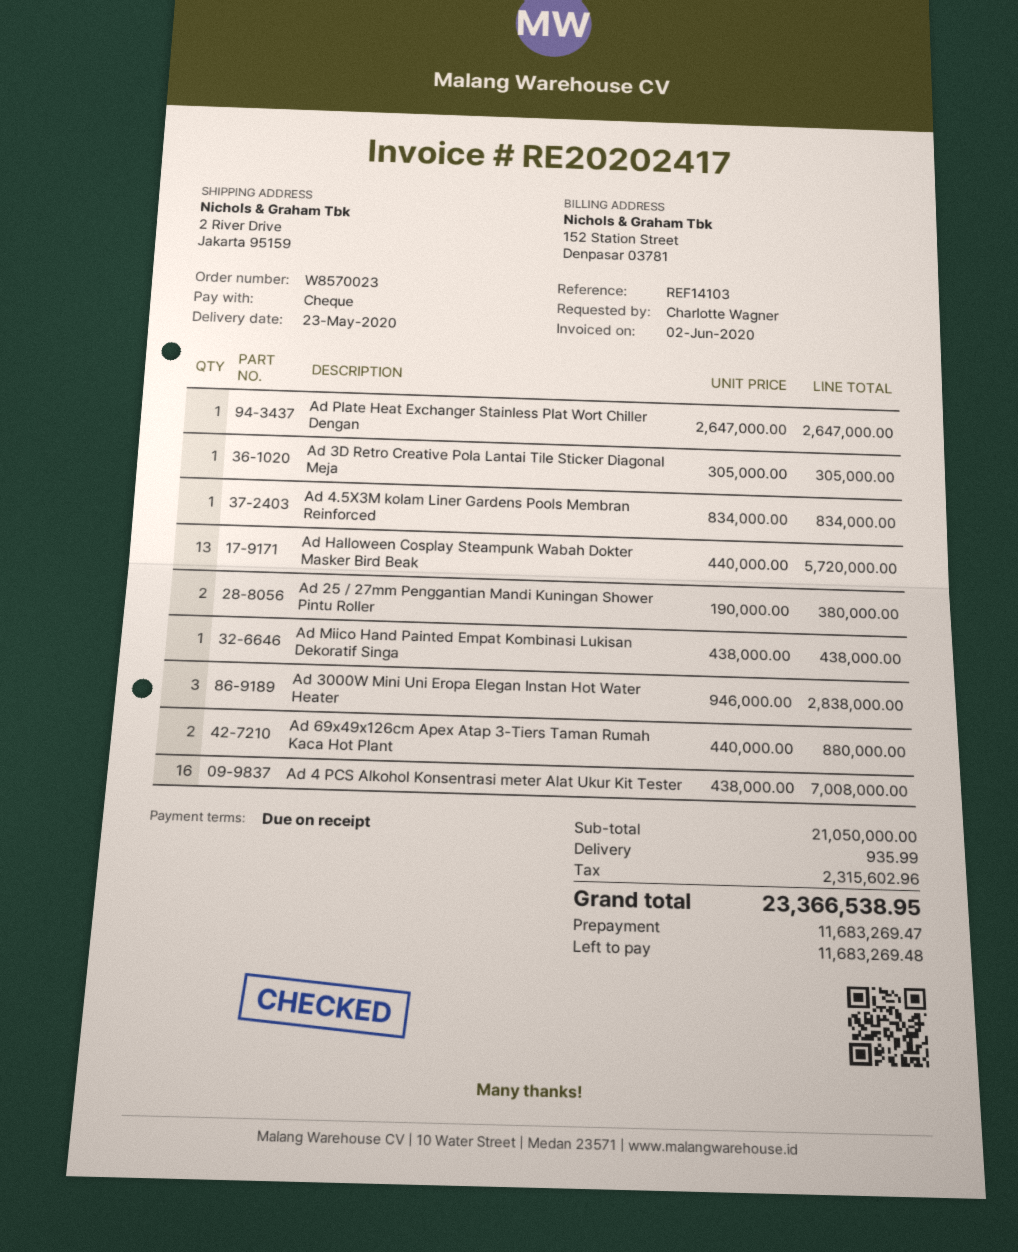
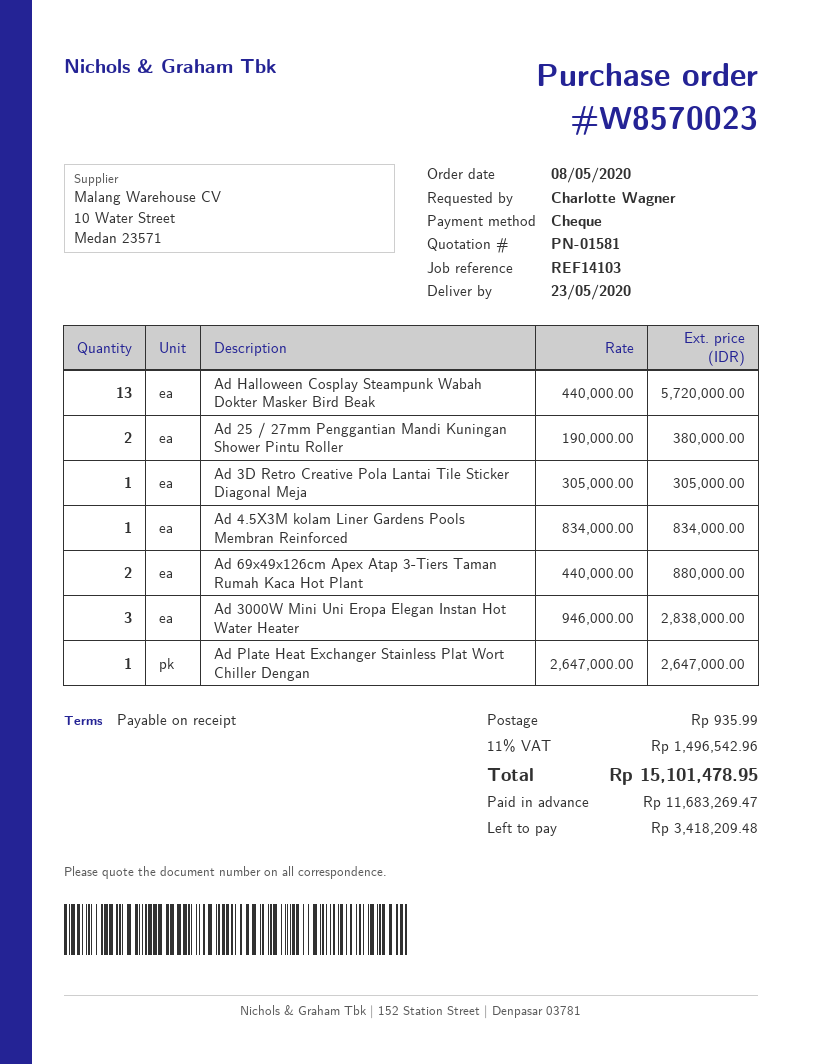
Ad Miico Hand Painted Empat Kombinasi Lukisan Dekoratif Singa: 1 x 438000.00 = 438000.00 -> none
Ad 4 PCS Alkohol Konsentrasi meter Alat Ukur Kit Tester: 16 x 438000.00 = 7008000.00 -> none
tax: 2315602.96 -> 1496542.96
total: 23366538.95 -> 15101478.95
balance: 11683269.48 -> 3418209.48

